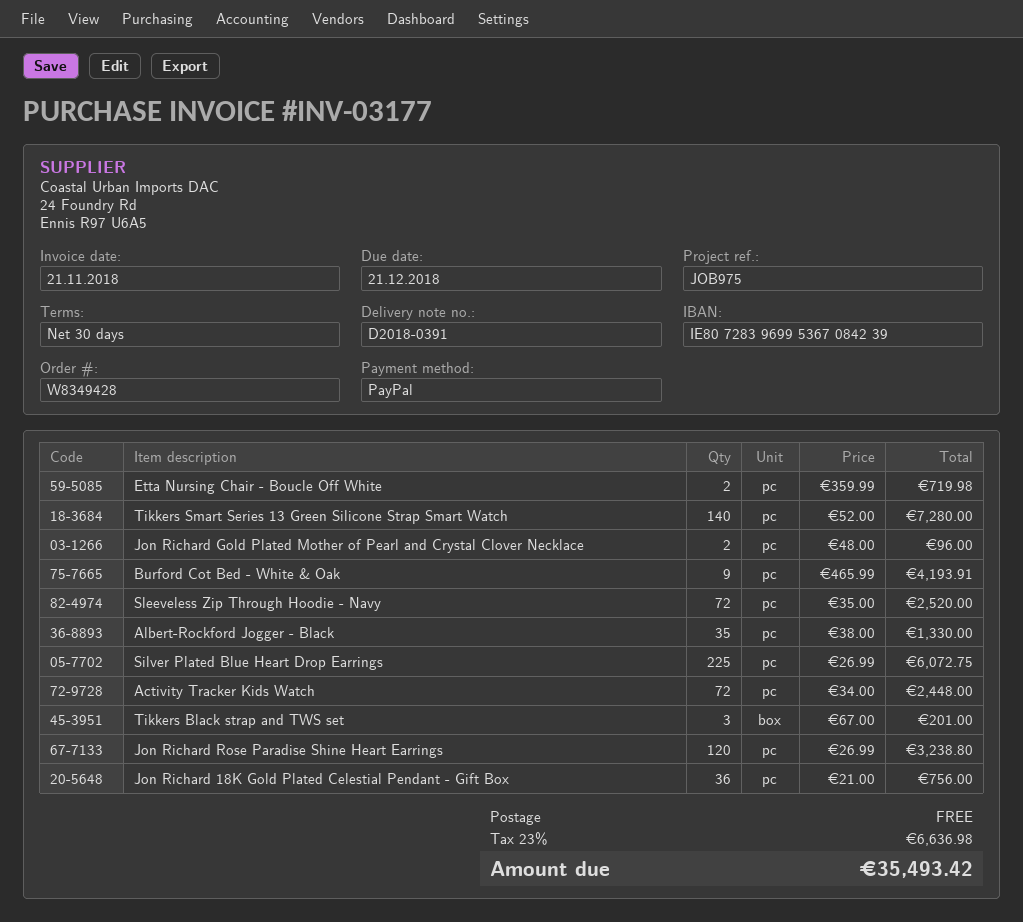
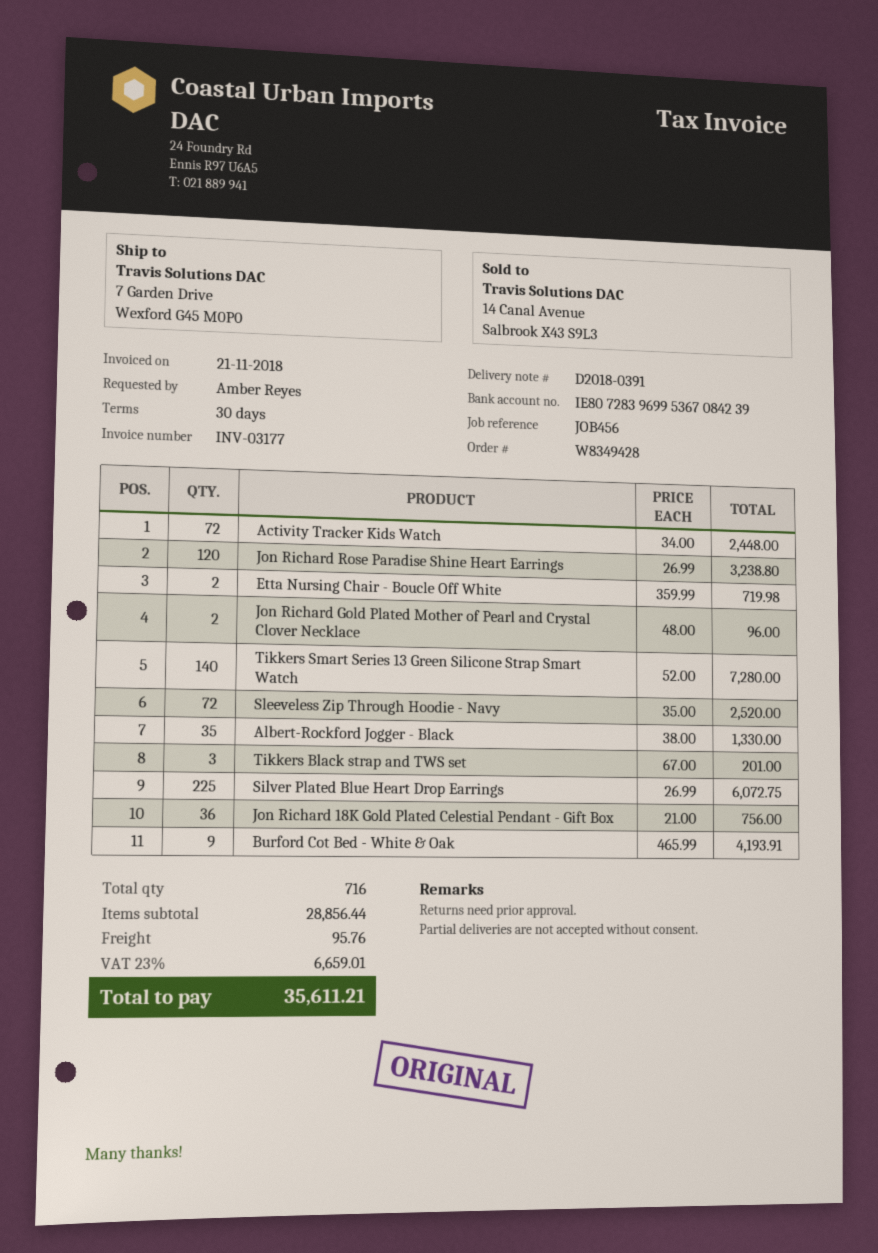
reference: JOB975 -> JOB456
shipping: 0.00 -> 95.76
tax: 23% = 6636.98 -> 23% = 6659.01
total: 35493.42 -> 35611.21

